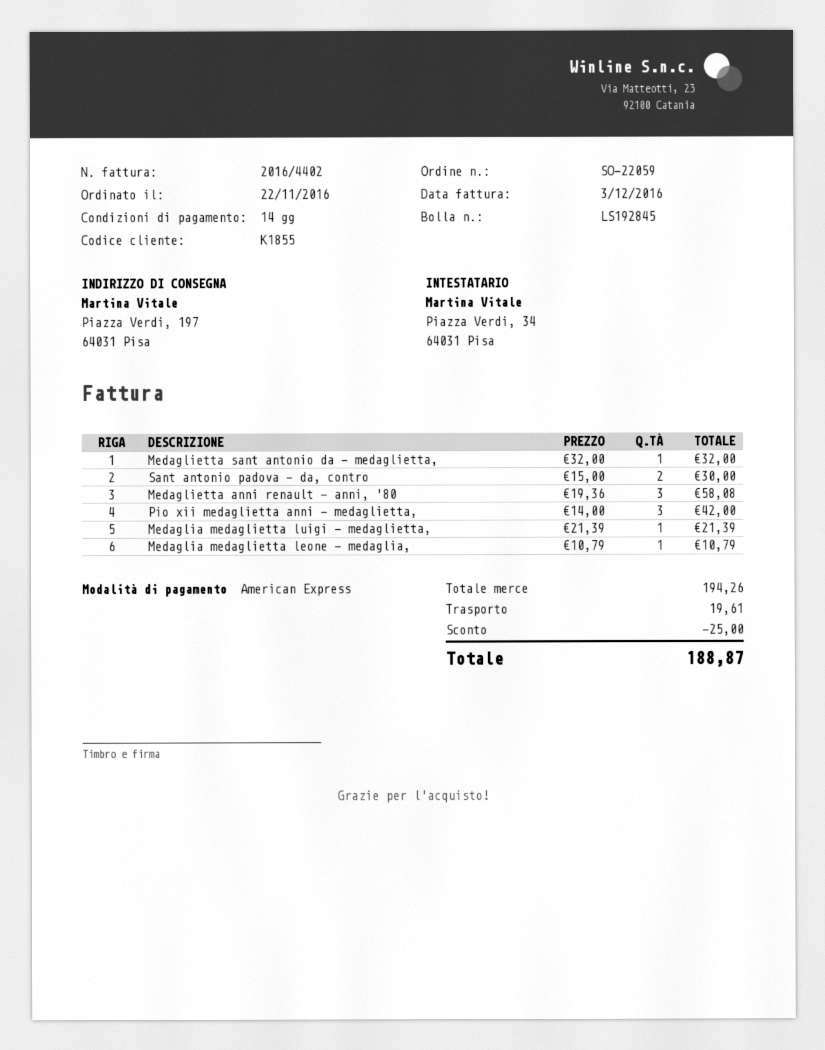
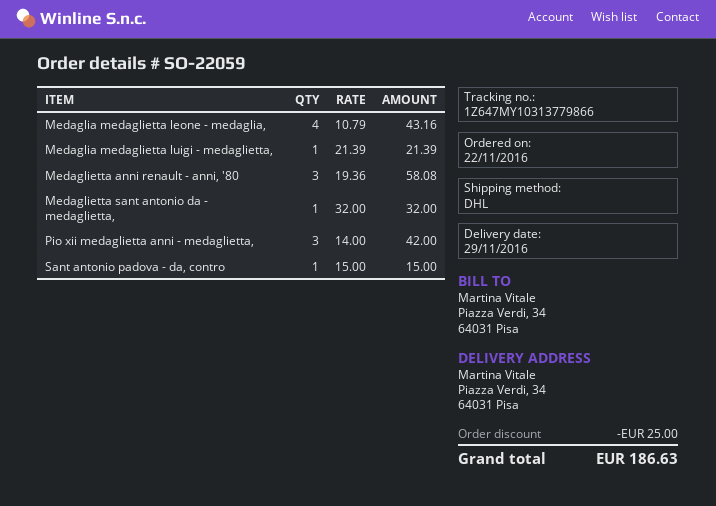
ship to: Piazza Verdi, 197, 64031 Pisa -> Piazza Verdi, 34, 64031 Pisa
Sant antonio padova - da, contro: 2 x 15.00 = 30.00 -> 1 x 15.00 = 15.00
Medaglia medaglietta leone - medaglia,: 1 x 10.79 = 10.79 -> 4 x 10.79 = 43.16
shipping: 19.61 -> none
total: 188.87 -> 186.63

